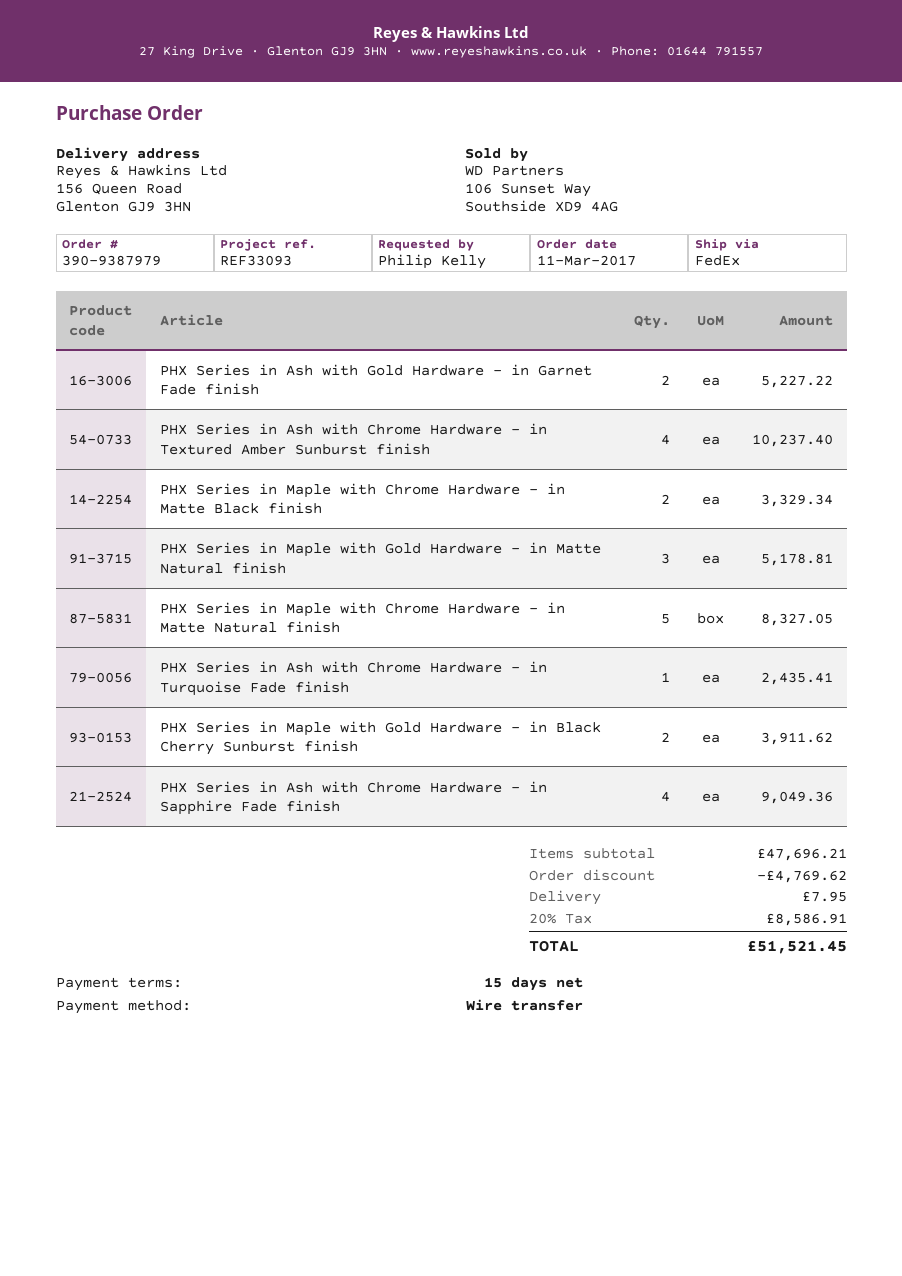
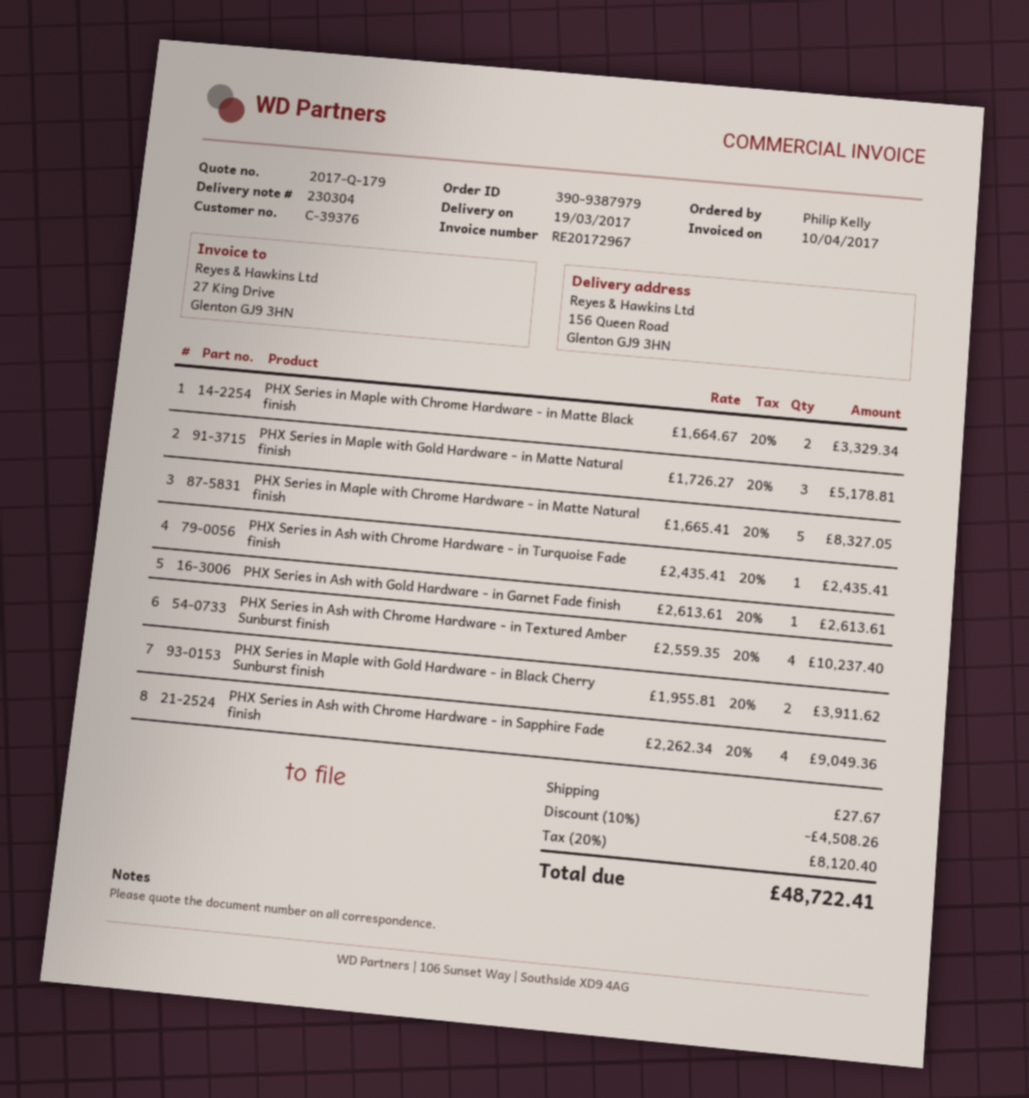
PHX Series in Ash with Gold Hardware - in Garnet Fade finish: 2 for 5227.22 -> 1 for 2613.61
discount: 4769.62 -> 4508.26
shipping: 7.95 -> 27.67
tax: 20% = 8586.91 -> 20% = 8120.40
total: 51521.45 -> 48722.41

